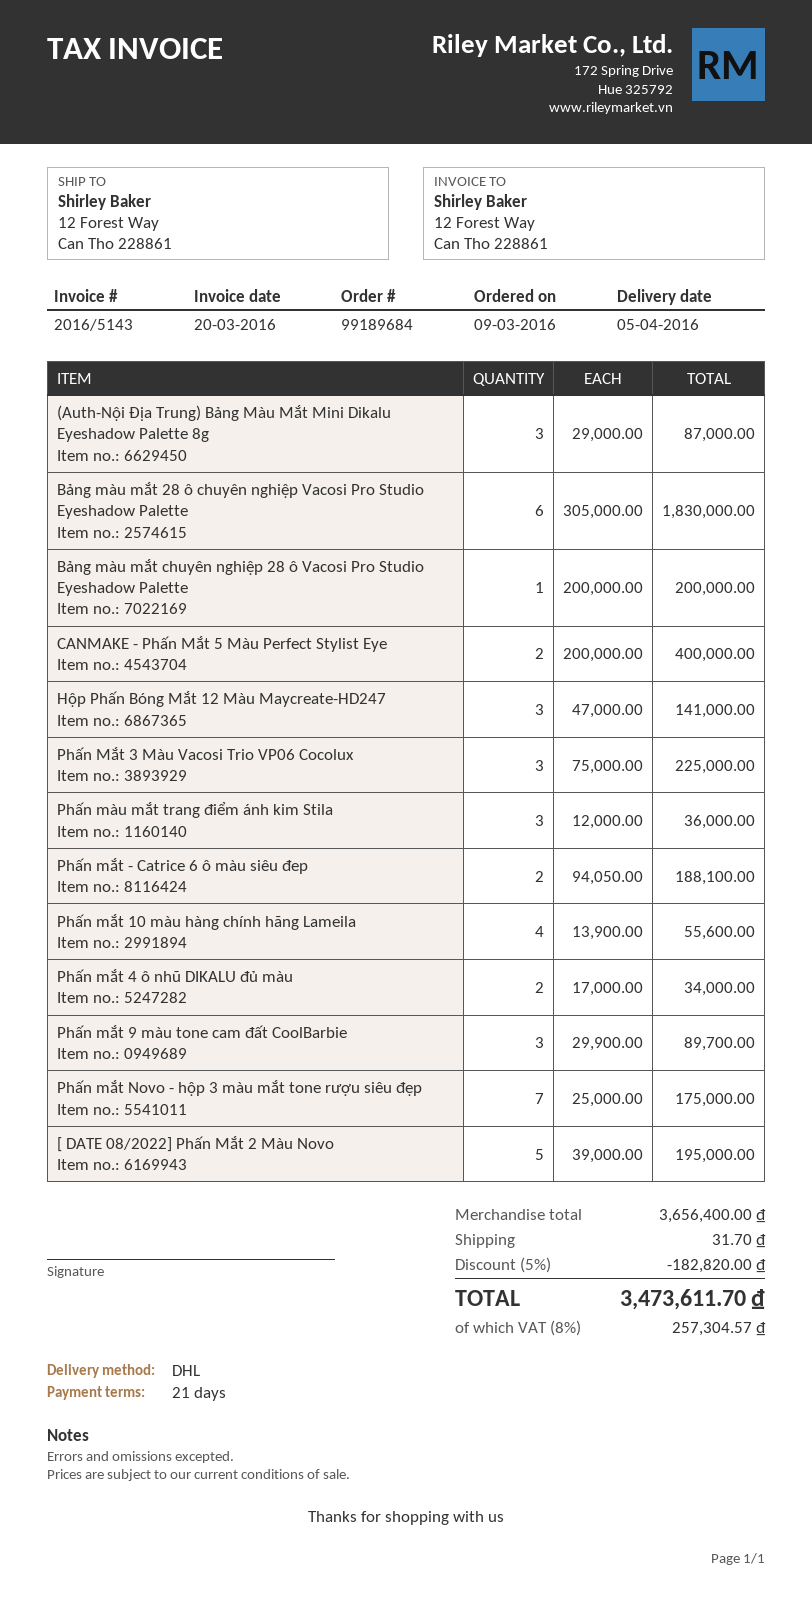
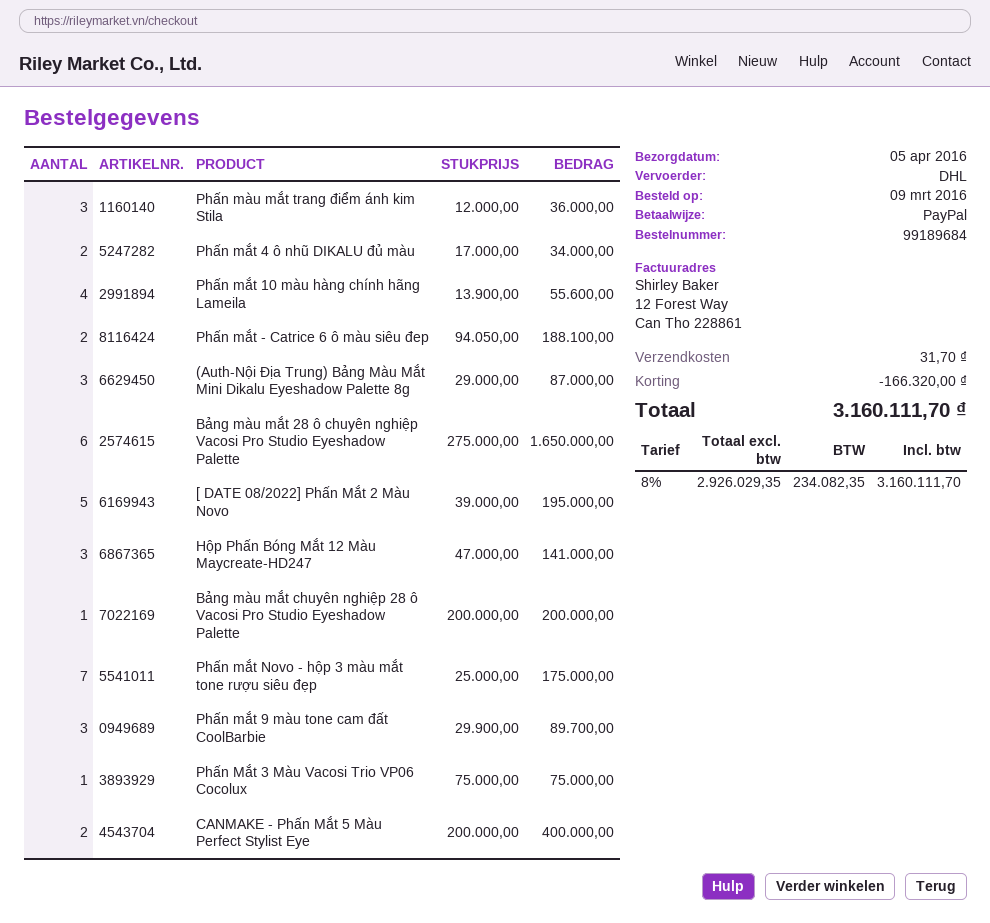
Bảng màu mắt 28 ô chuyên nghiệp Vacosi Pro Studio Eyeshadow Palette: 6 x 305000.00 = 1830000.00 -> 6 x 275000.00 = 1650000.00
Phấn Mắt 3 Màu Vacosi Trio VP06 Cocolux: 3 x 75000.00 = 225000.00 -> 1 x 75000.00 = 75000.00
discount: 182820.00 -> 166320.00
tax: 8% = 257304.57 -> 8% = 234082.35
total: 3473611.70 -> 3160111.70

